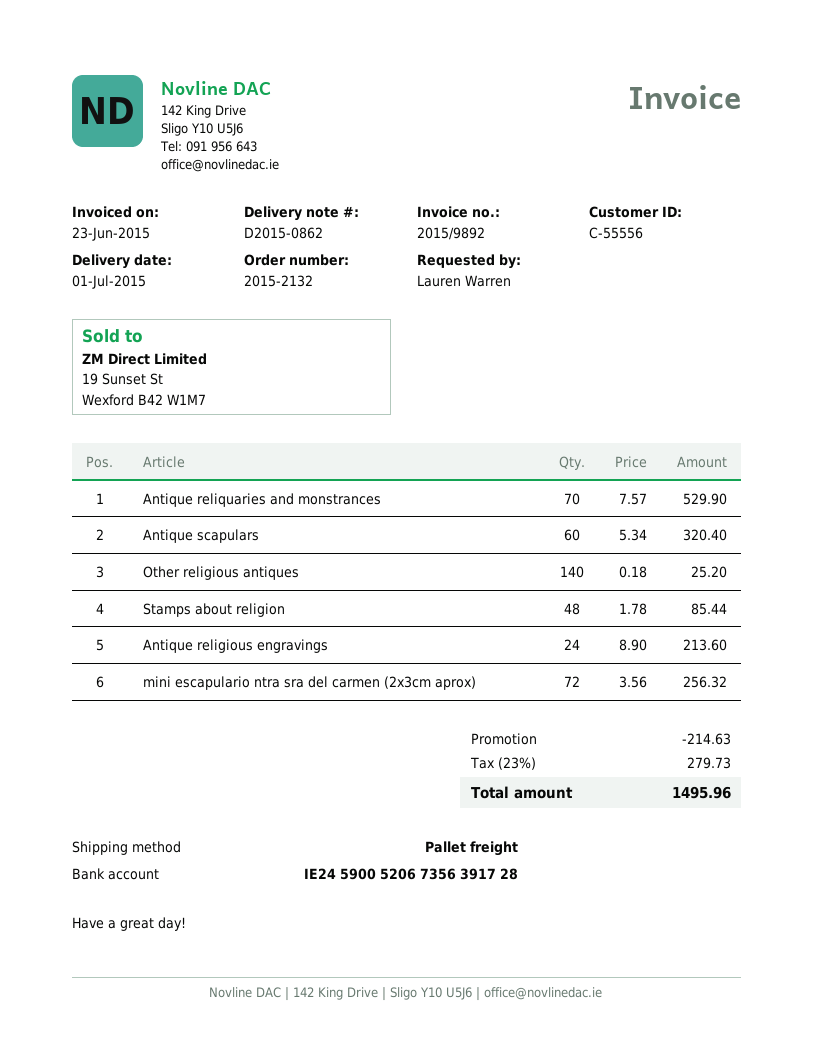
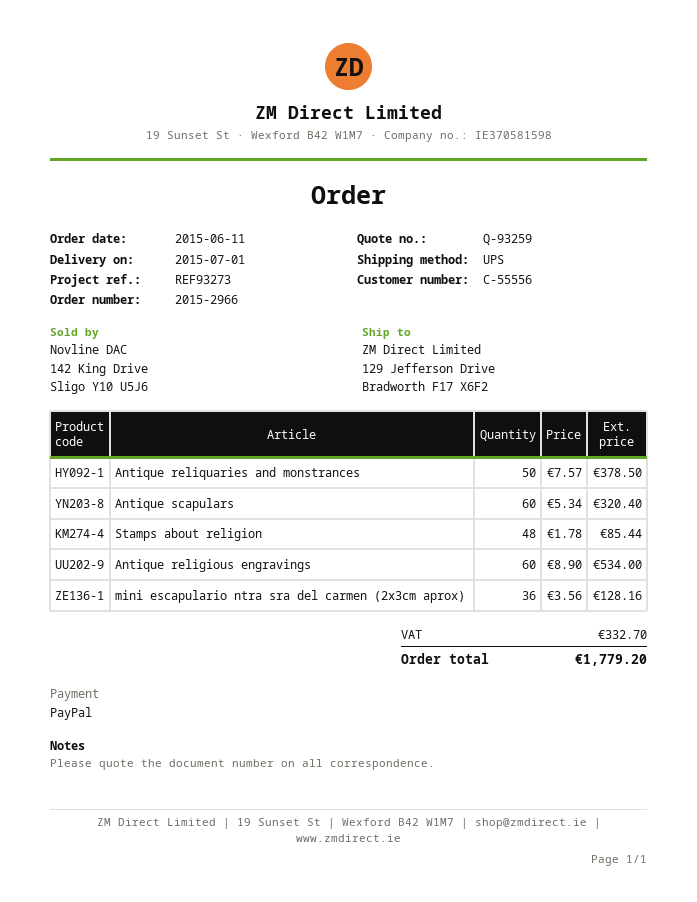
order number: 2015-2132 -> 2015-2966
shipping method: pallet freight -> UPS
Antique reliquaries and monstrances: 70 x 7.57 = 529.90 -> 50 x 7.57 = 378.50
Other religious antiques: 140 x 0.18 = 25.20 -> none
Antique religious engravings: 24 x 8.90 = 213.60 -> 60 x 8.90 = 534.00
mini escapulario ntra sra del carmen (2x3cm aprox): 72 x 3.56 = 256.32 -> 36 x 3.56 = 128.16
discount: 214.63 -> none
tax: 279.73 -> 332.70
total: 1495.96 -> 1779.20

